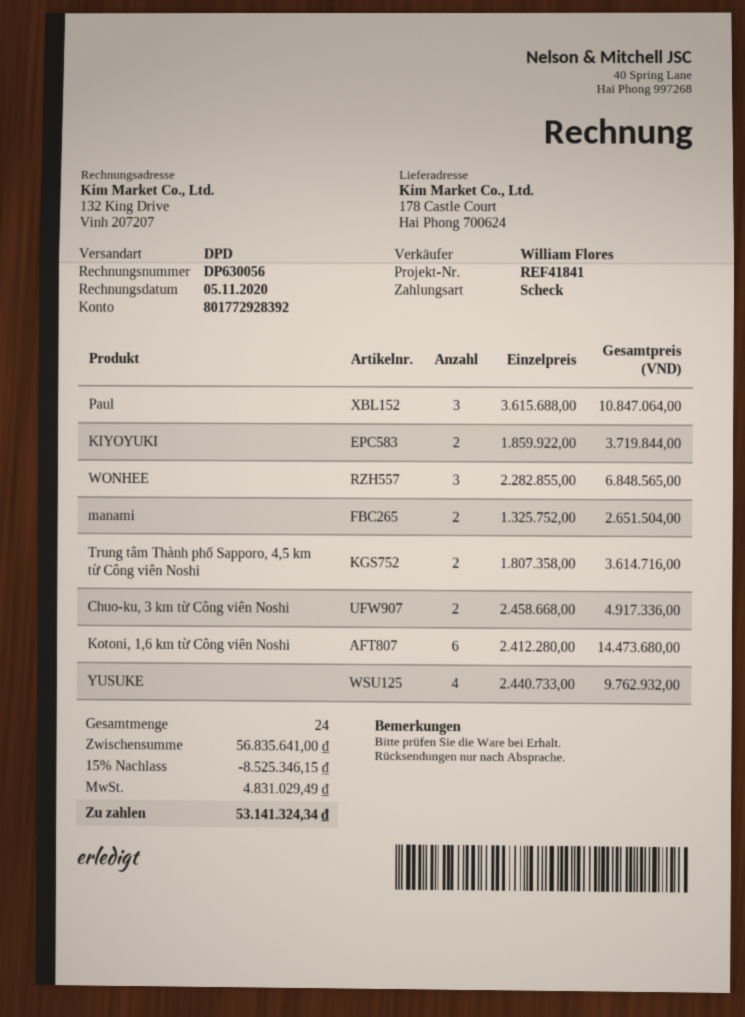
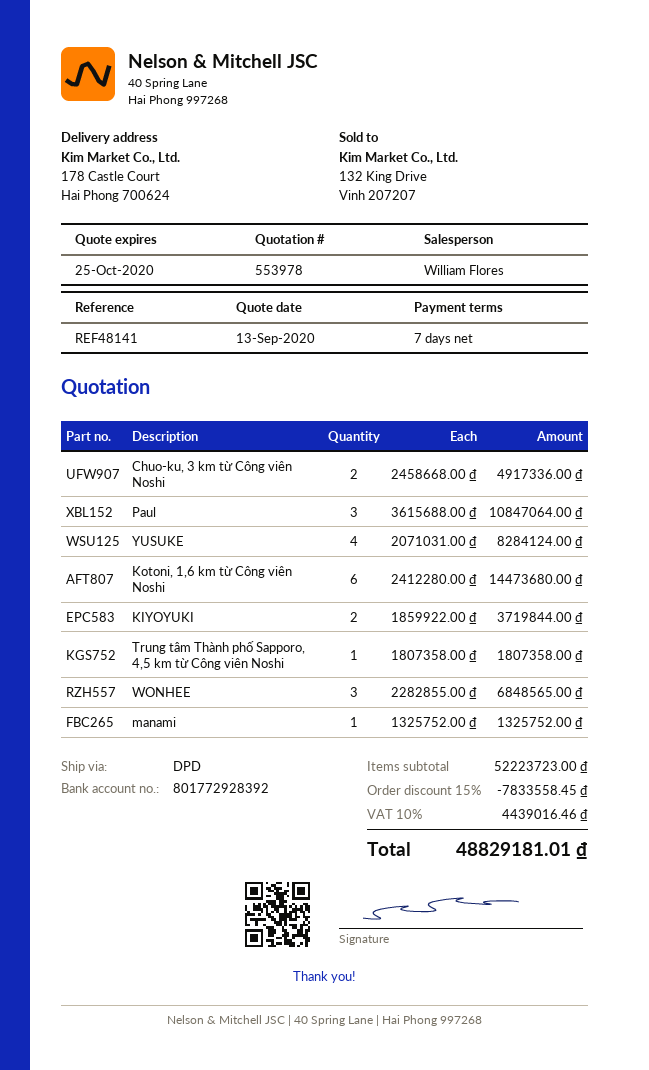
reference: REF41841 -> REF48141
manami: 2 x 1325752.00 = 2651504.00 -> 1 x 1325752.00 = 1325752.00
Trung tâm Thành phố Sapporo, 4,5 km từ Công viên Noshi: 2 x 1807358.00 = 3614716.00 -> 1 x 1807358.00 = 1807358.00
YUSUKE: 4 x 2440733.00 = 9762932.00 -> 4 x 2071031.00 = 8284124.00
subtotal: 56835641.00 -> 52223723.00
discount: 15% = 8525346.15 -> 15% = 7833558.45
tax: 4831029.49 -> 4439016.46
total: 53141324.34 -> 48829181.01

